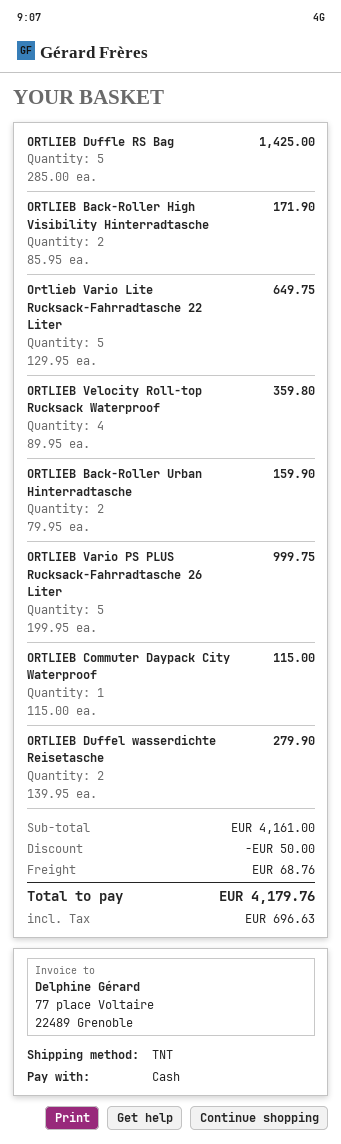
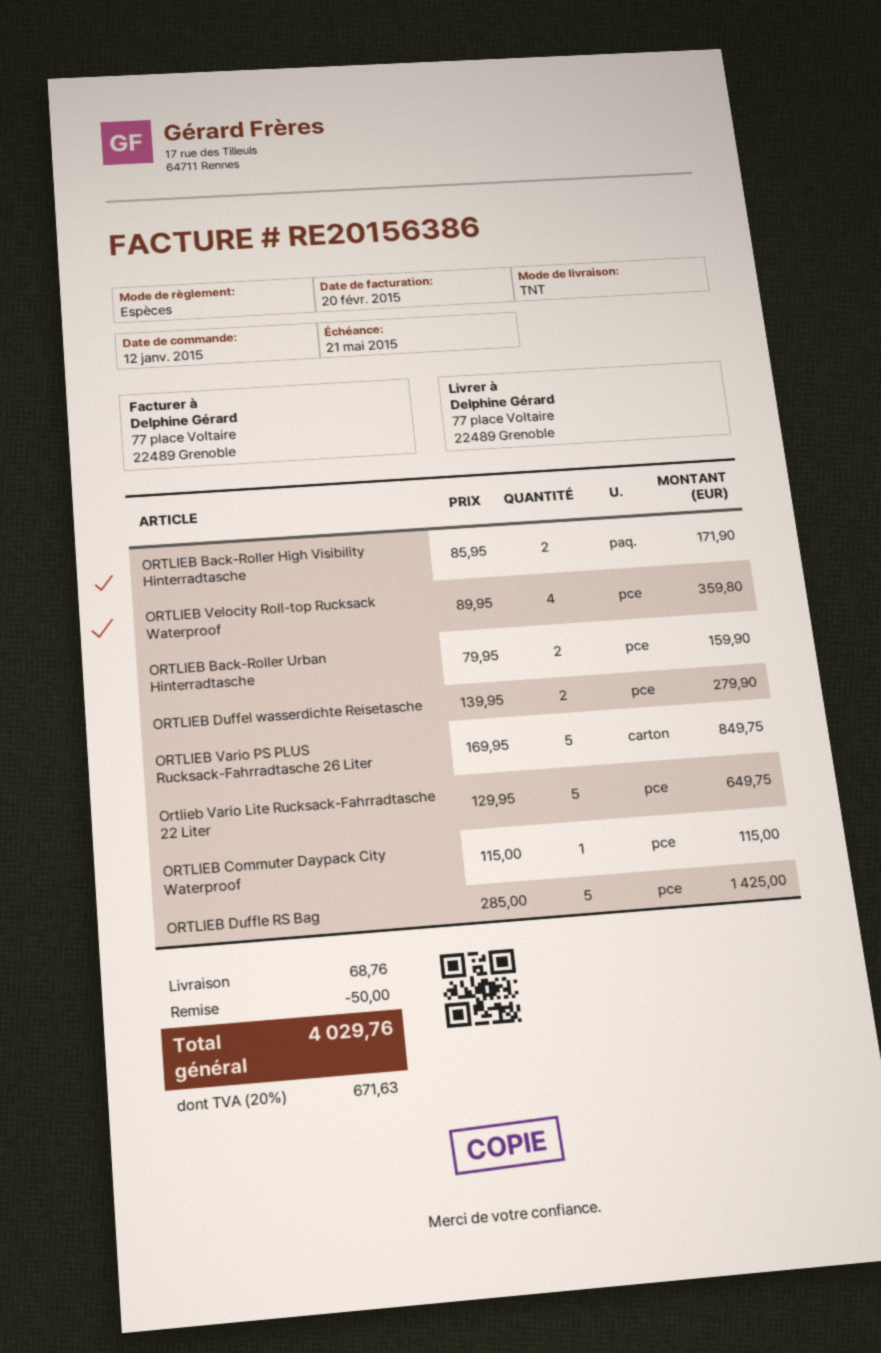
ORTLIEB Vario PS PLUS Rucksack-Fahrradtasche 26 Liter: 5 x 199.95 = 999.75 -> 5 x 169.95 = 849.75
tax: 696.63 -> 671.63
total: 4179.76 -> 4029.76

